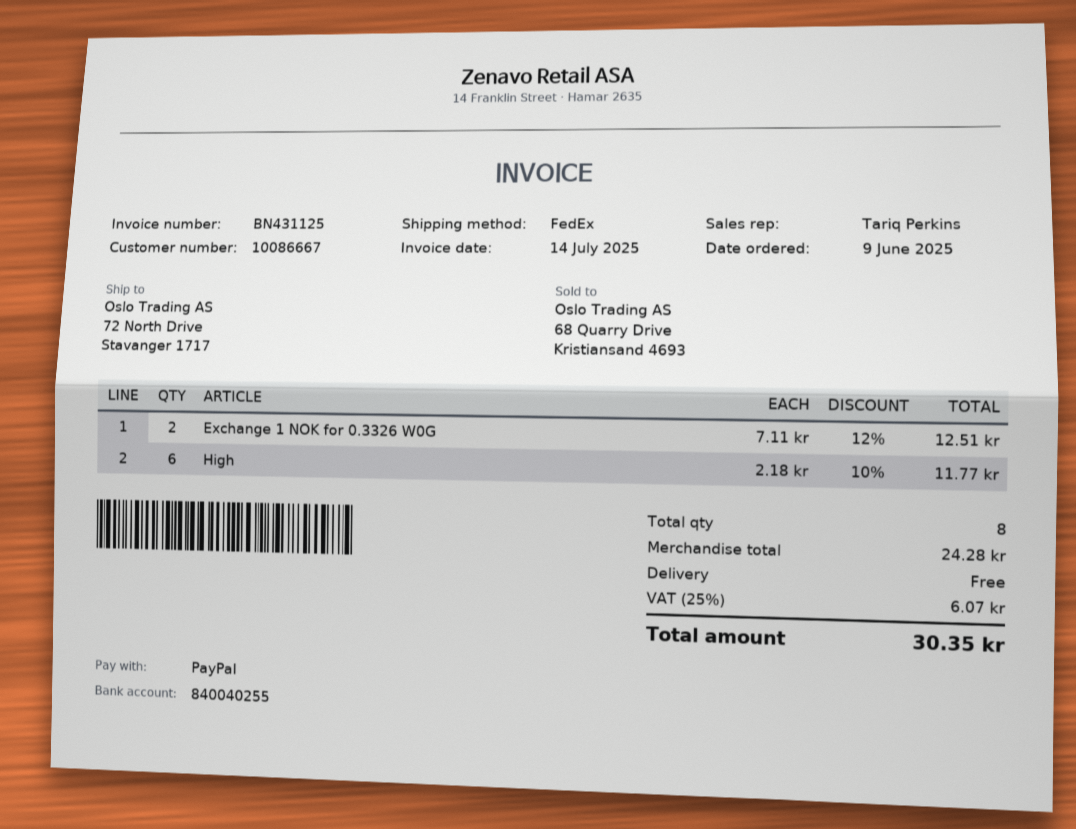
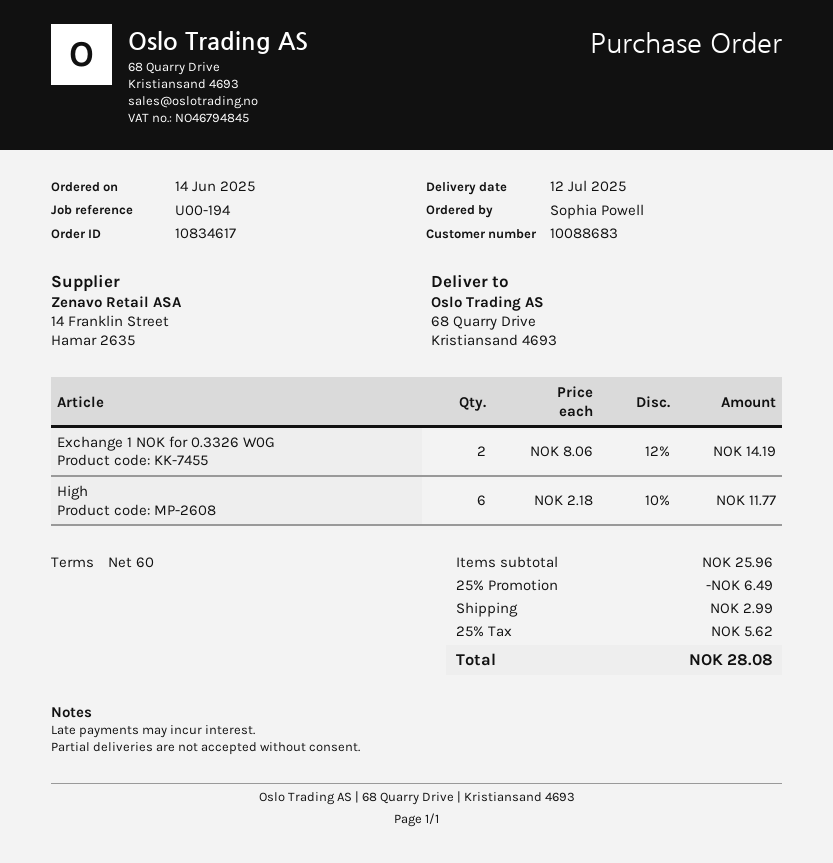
order date: 2025-06-09 -> 2025-06-14
customer number: 10086667 -> 10088683
ship to: 72 North Drive, Stavanger 1717 -> 68 Quarry Drive, Kristiansand 4693
Exchange 1 NOK for 0.3326 W0G: 2 x 7.11 - 12% = 12.51 -> 2 x 8.06 - 12% = 14.19
subtotal: 24.28 -> 25.96
discount: none -> 25% = 6.49
shipping: 0.00 -> 2.99
tax: 25% = 6.07 -> 25% = 5.62
total: 30.35 -> 28.08

